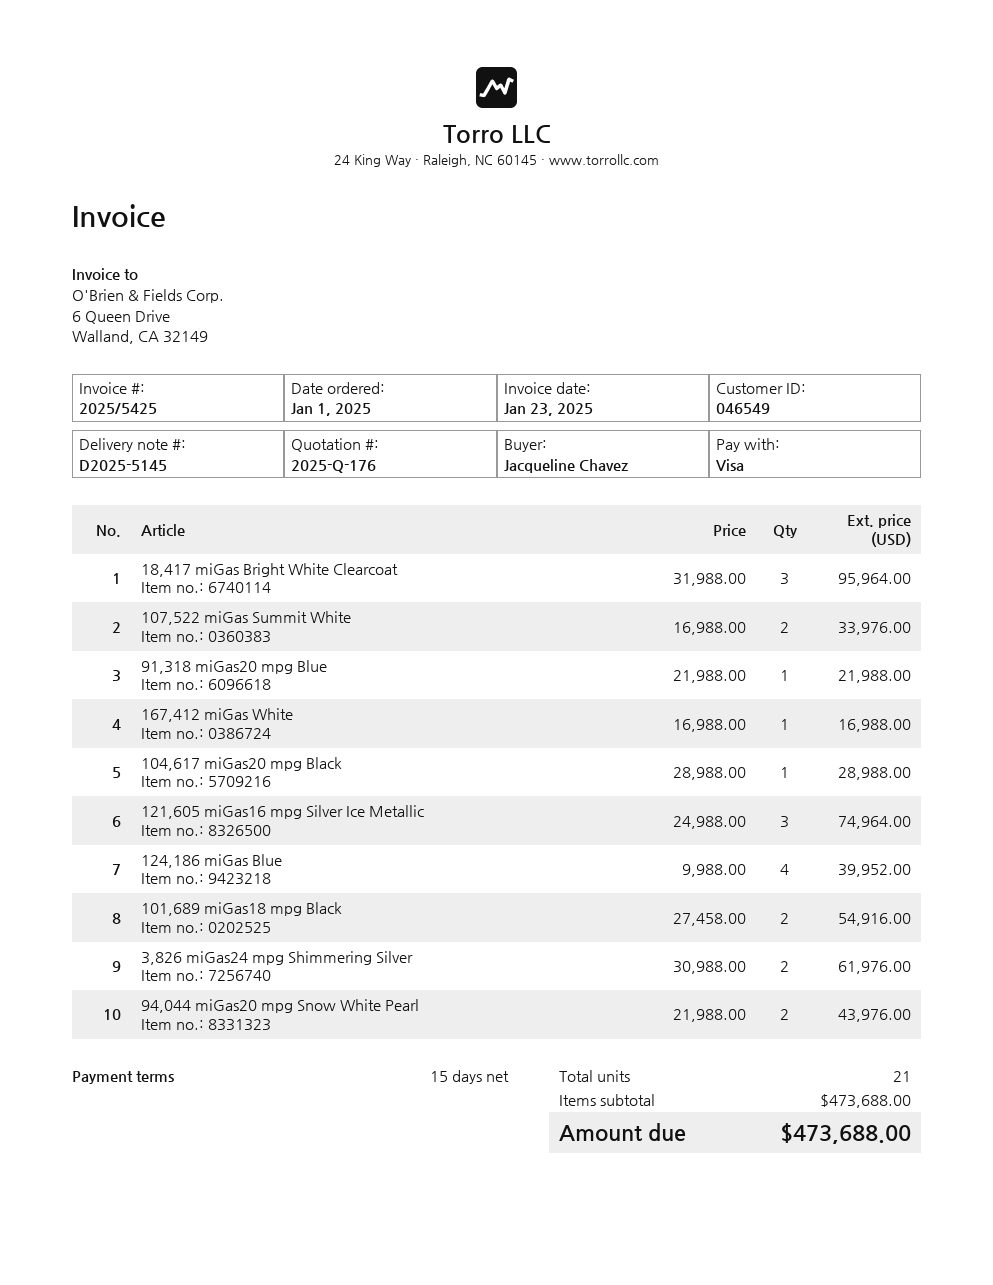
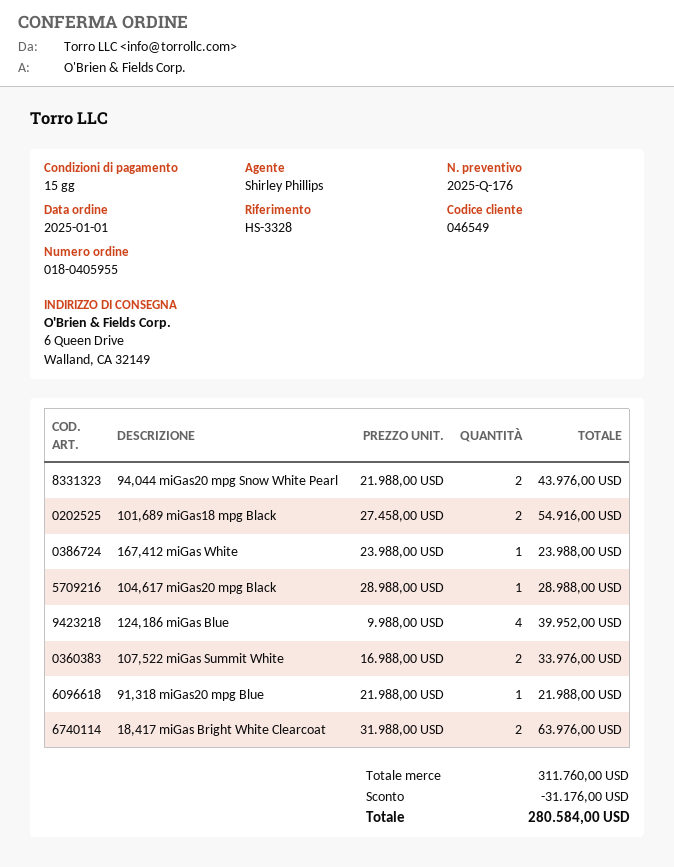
18,417 miGas Bright White Clearcoat: 3 x 31988.00 = 95964.00 -> 2 x 31988.00 = 63976.00
167,412 miGas White: 1 x 16988.00 = 16988.00 -> 1 x 23988.00 = 23988.00
121,605 miGas16 mpg Silver Ice Metallic: 3 x 24988.00 = 74964.00 -> none
3,826 miGas24 mpg Shimmering Silver: 2 x 30988.00 = 61976.00 -> none
subtotal: 473688.00 -> 311760.00
discount: none -> 31176.00
total: 473688.00 -> 280584.00

